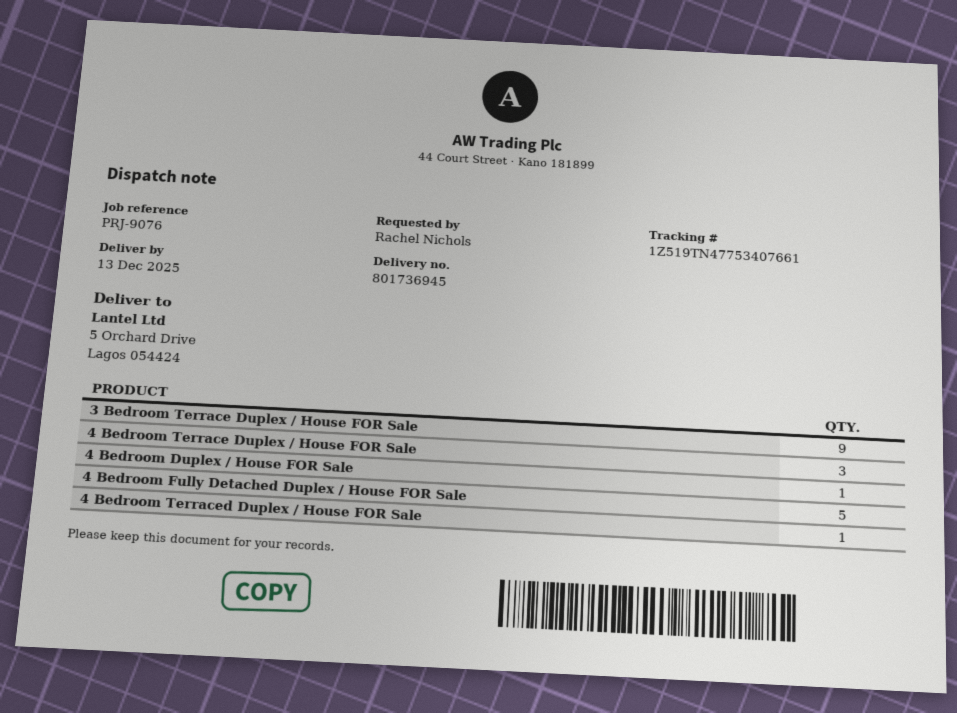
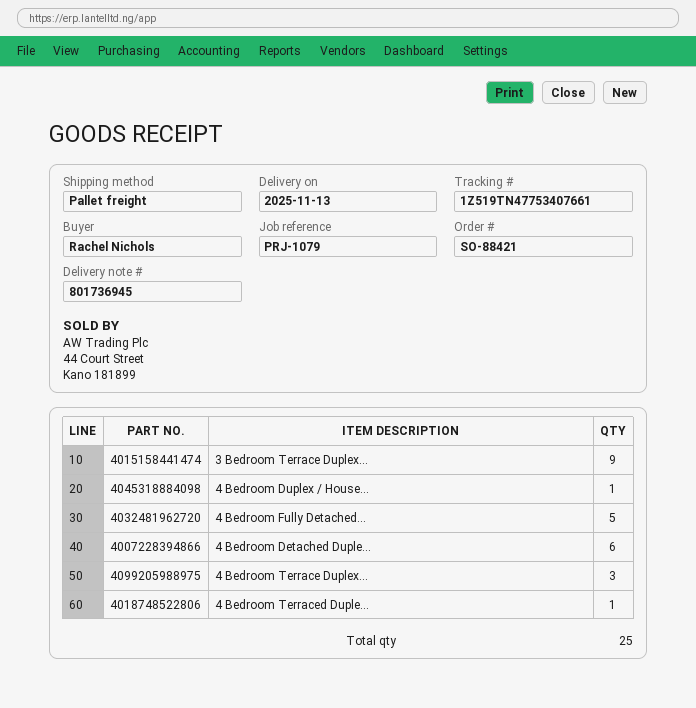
delivery date: 2025-12-13 -> 2025-11-13
reference: PRJ-9076 -> PRJ-1079
4 Bedroom Detached Duple...: none -> 6

